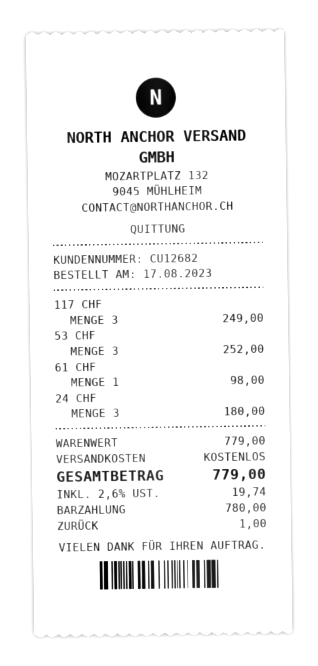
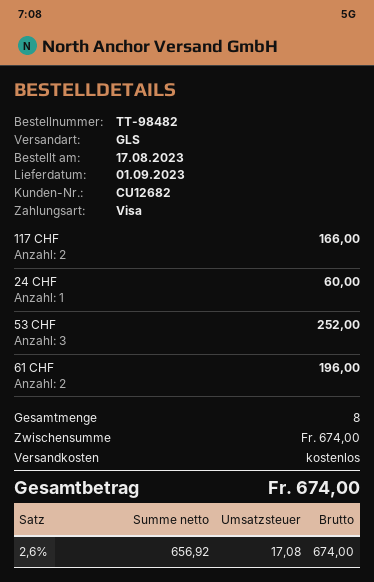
payment method: cash -> Visa
117 CHF: 3 for 249.00 -> 2 for 166.00
61 CHF: 1 for 98.00 -> 2 for 196.00
24 CHF: 3 for 180.00 -> 1 for 60.00
subtotal: 779.00 -> 674.00
tax: 2.6% = 19.74 -> 2.6% = 17.08
total: 779.00 -> 674.00

